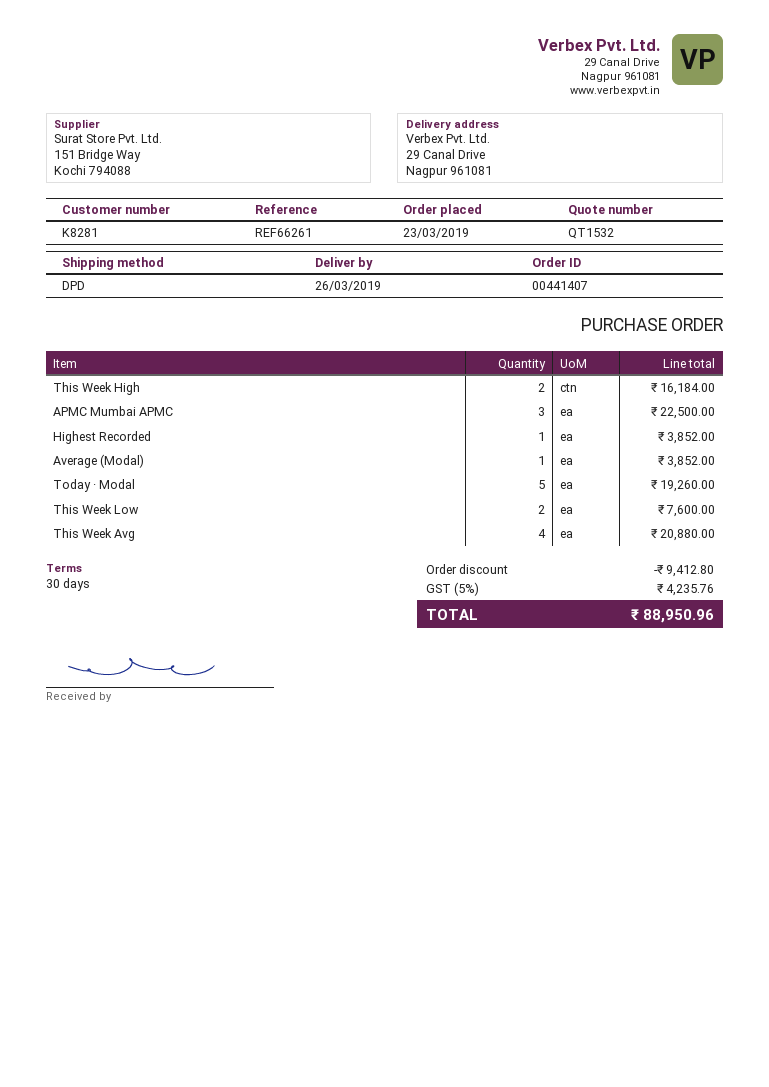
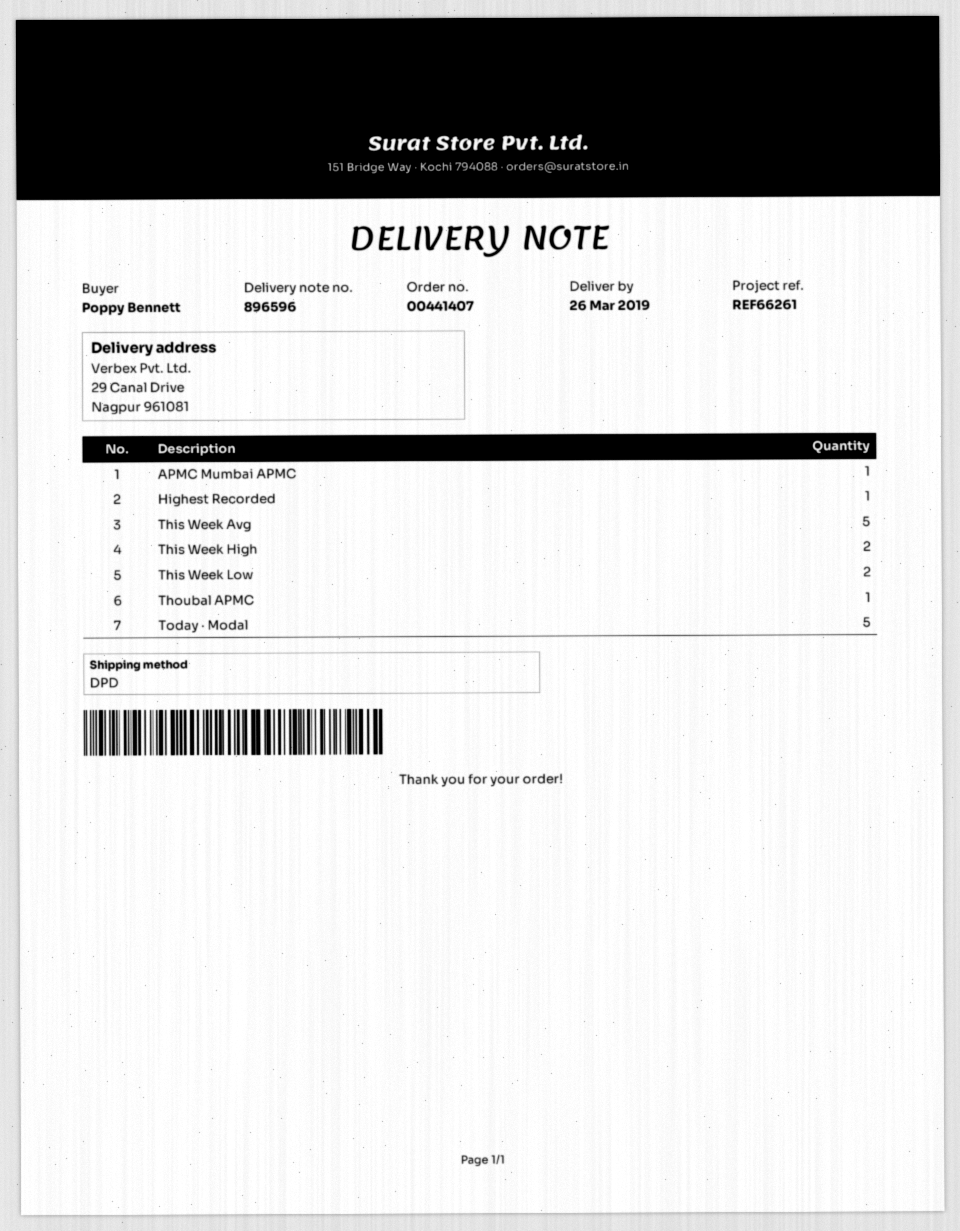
APMC Mumbai APMC: 3 -> 1
Average (Modal): 1 -> none
This Week Avg: 4 -> 5
Thoubal APMC: none -> 1

